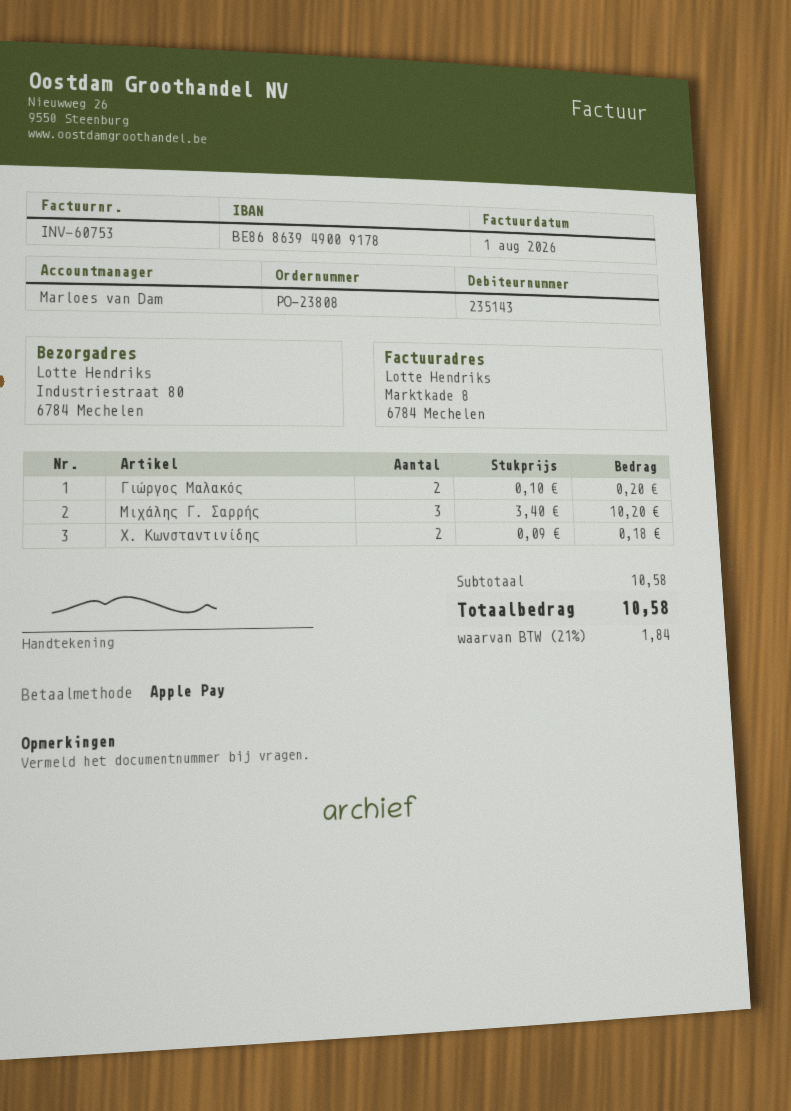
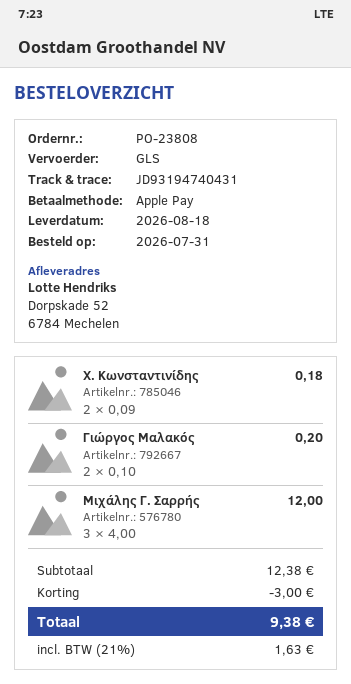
ship to: Industriestraat 80, 6784 Mechelen -> Dorpskade 52, 6784 Mechelen
Μιχάλης Γ. Σαρρής: 3 x 3.40 = 10.20 -> 3 x 4.00 = 12.00
subtotal: 10.58 -> 12.38
discount: none -> 3.00
tax: 21% = 1.84 -> 21% = 1.63
total: 10.58 -> 9.38

